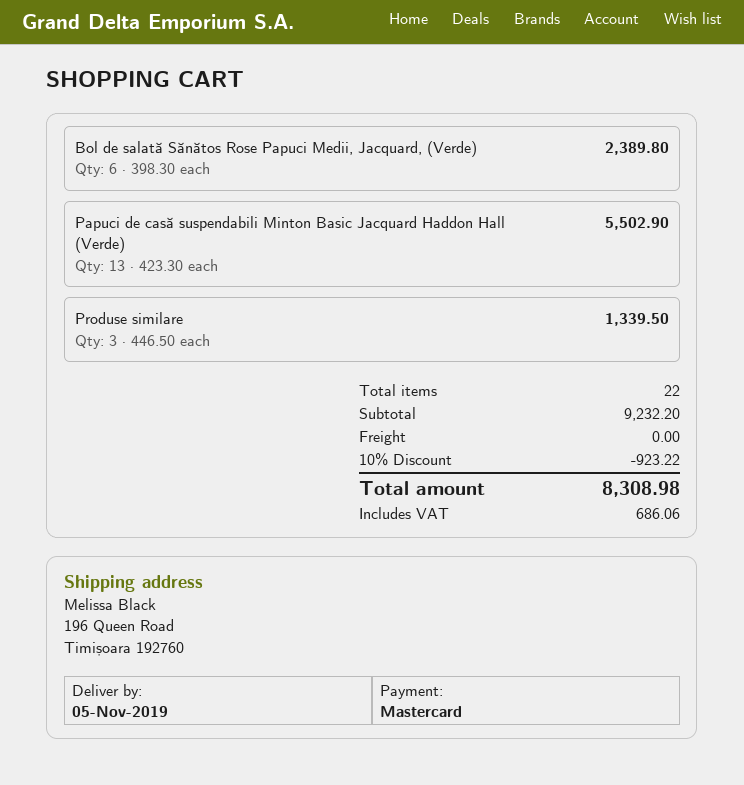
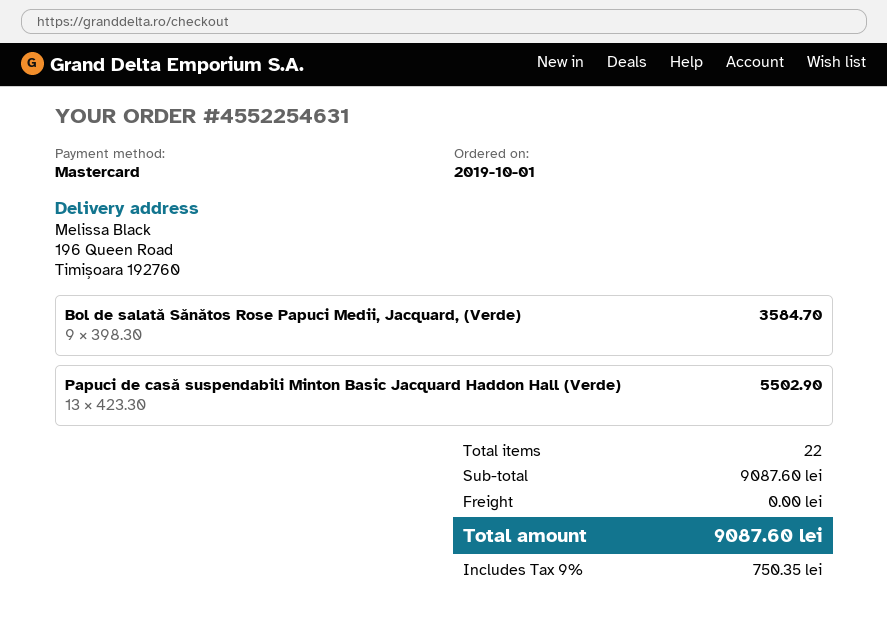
Bol de salată Sănătos Rose Papuci Medii, Jacquard, (Verde): 6 x 398.30 = 2389.80 -> 9 x 398.30 = 3584.70
Produse similare: 3 x 446.50 = 1339.50 -> none
subtotal: 9232.20 -> 9087.60
discount: 10% = 923.22 -> none
tax: 686.06 -> 750.35
total: 8308.98 -> 9087.60

